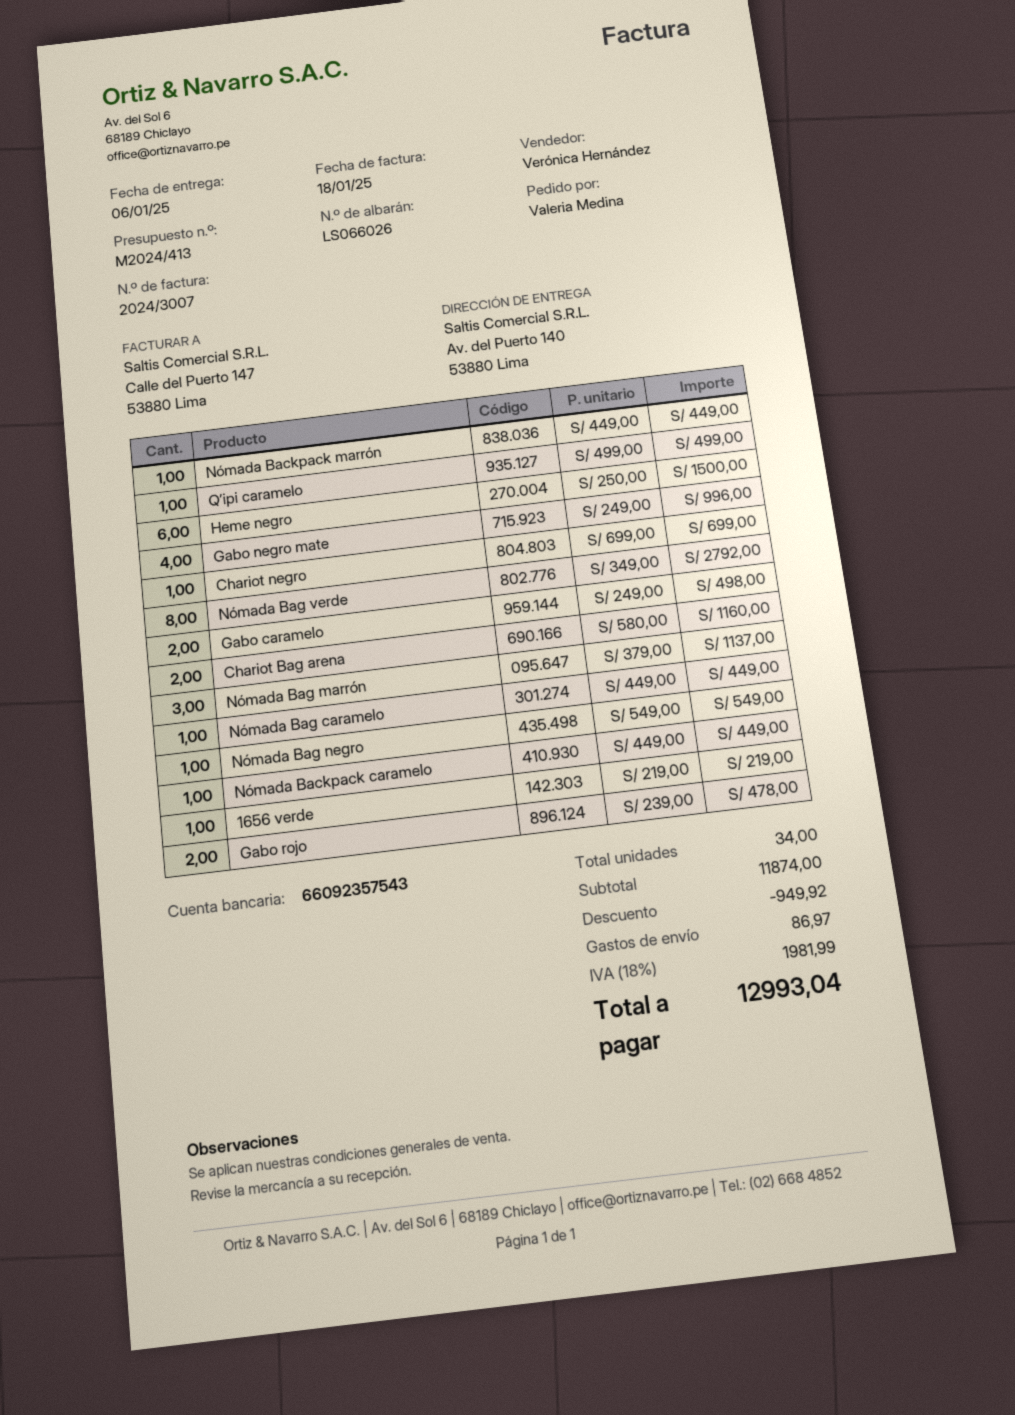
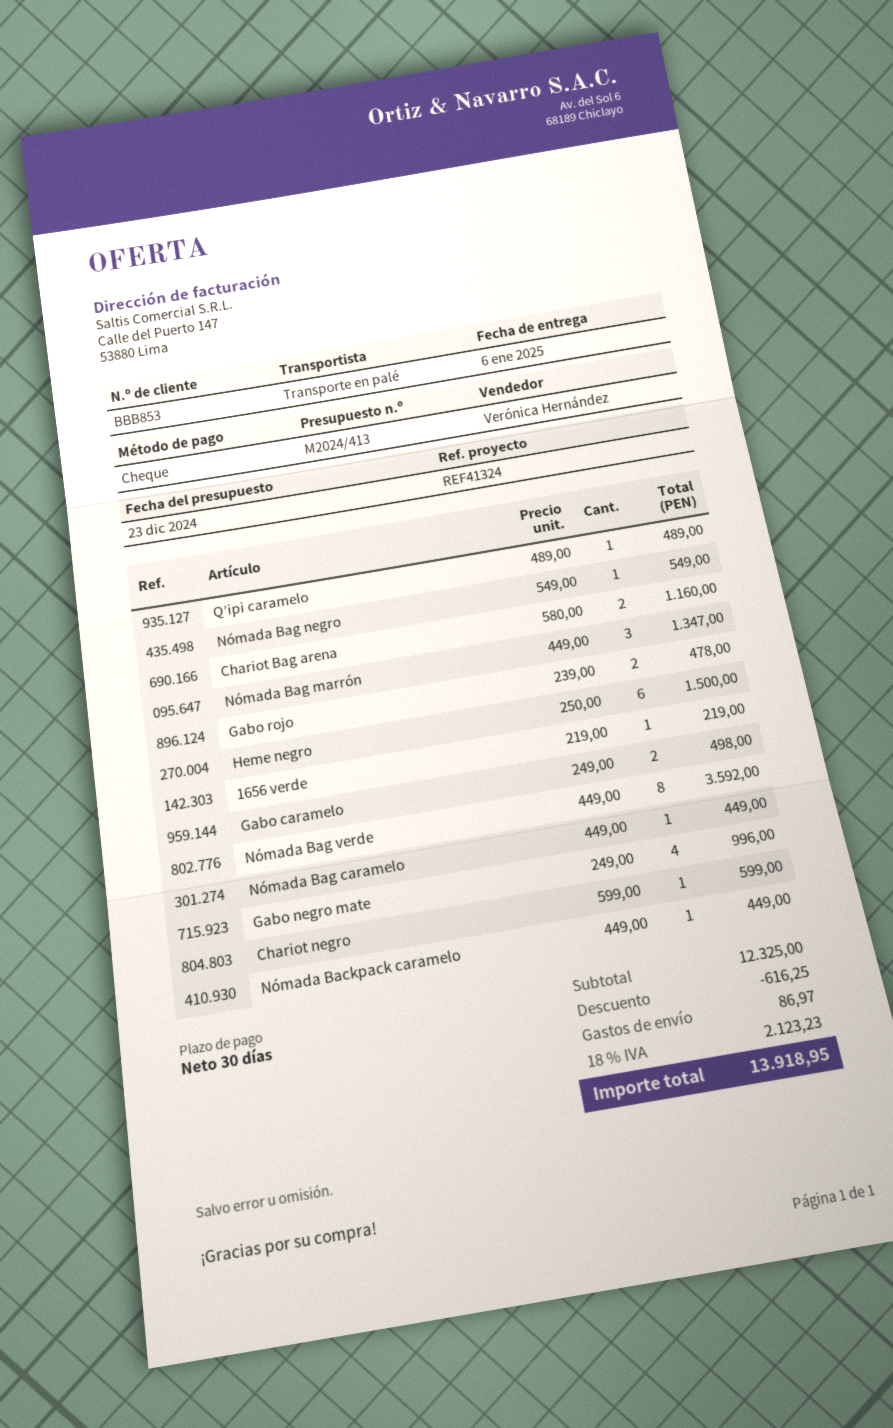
Nómada Backpack marrón: 1 x 449.00 = 449.00 -> none
Q’ipi caramelo: 1 x 499.00 = 499.00 -> 1 x 489.00 = 489.00
Chariot negro: 1 x 699.00 = 699.00 -> 1 x 599.00 = 599.00
Nómada Bag verde: 8 x 349.00 = 2792.00 -> 8 x 449.00 = 3592.00
Nómada Bag marrón: 3 x 379.00 = 1137.00 -> 3 x 449.00 = 1347.00
subtotal: 11874.00 -> 12325.00
discount: 949.92 -> 616.25
tax: 18% = 1981.99 -> 18% = 2123.23
total: 12993.04 -> 13918.95

